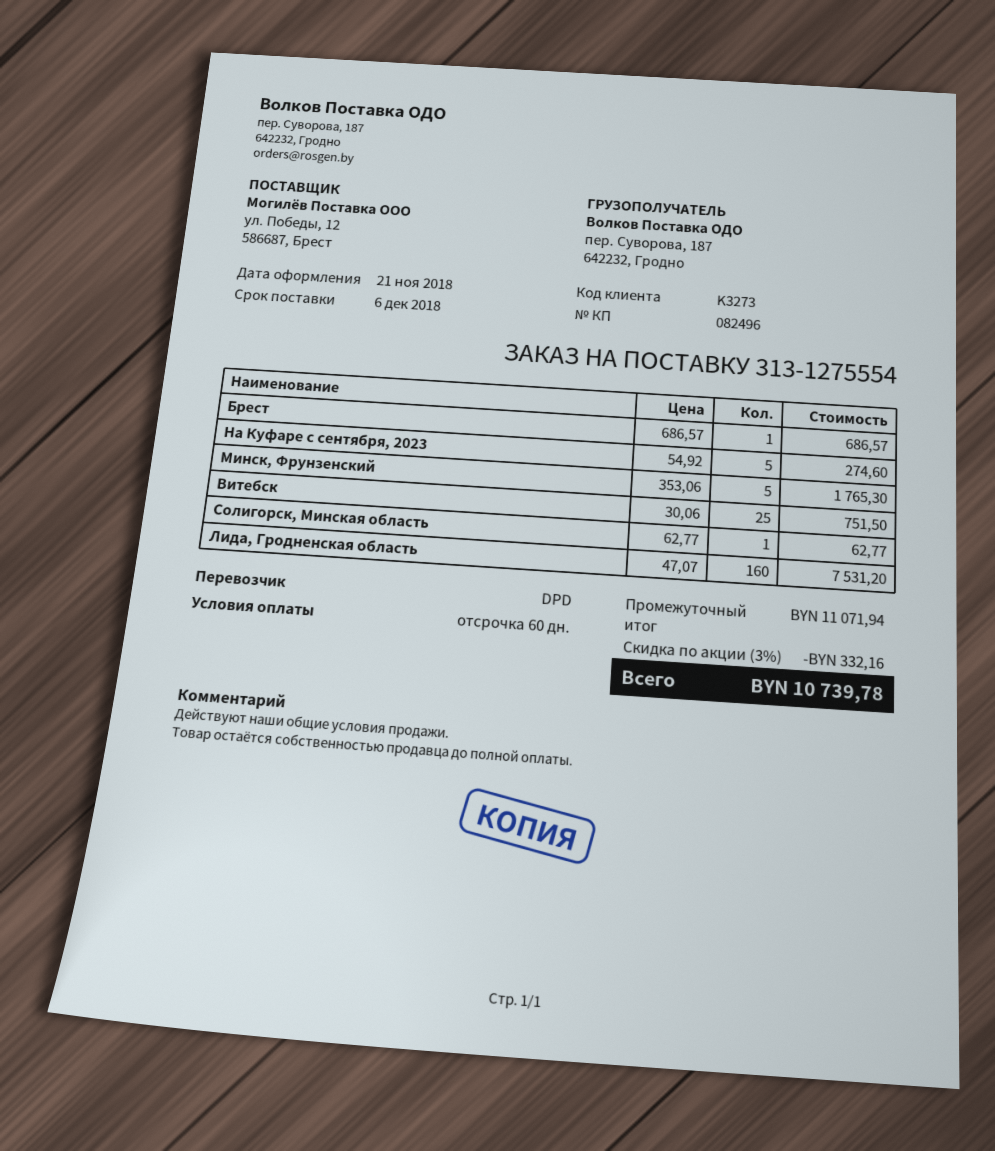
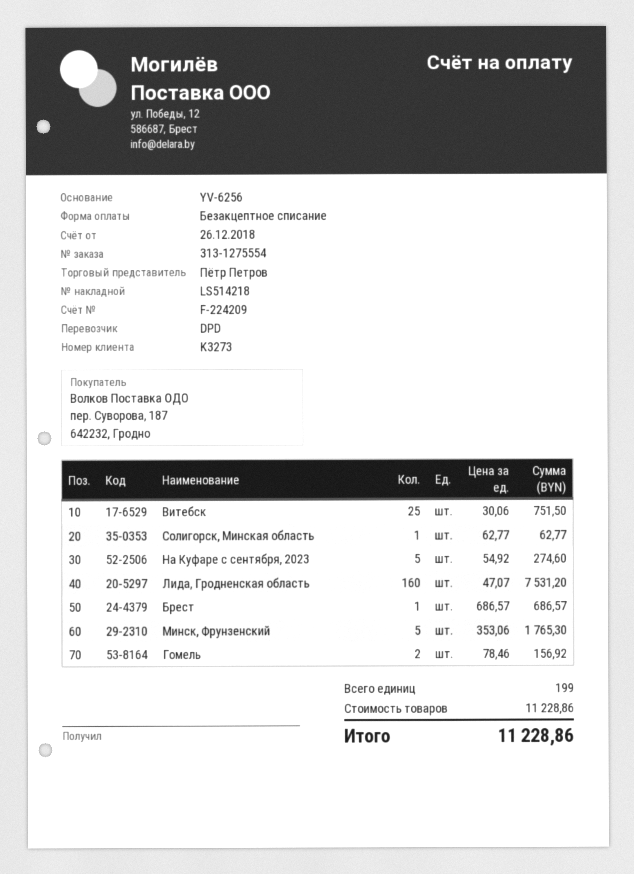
Гомель: none -> 2 x 78.46 = 156.92
subtotal: 11071.94 -> 11228.86
discount: 3% = 332.16 -> none
total: 10739.78 -> 11228.86

